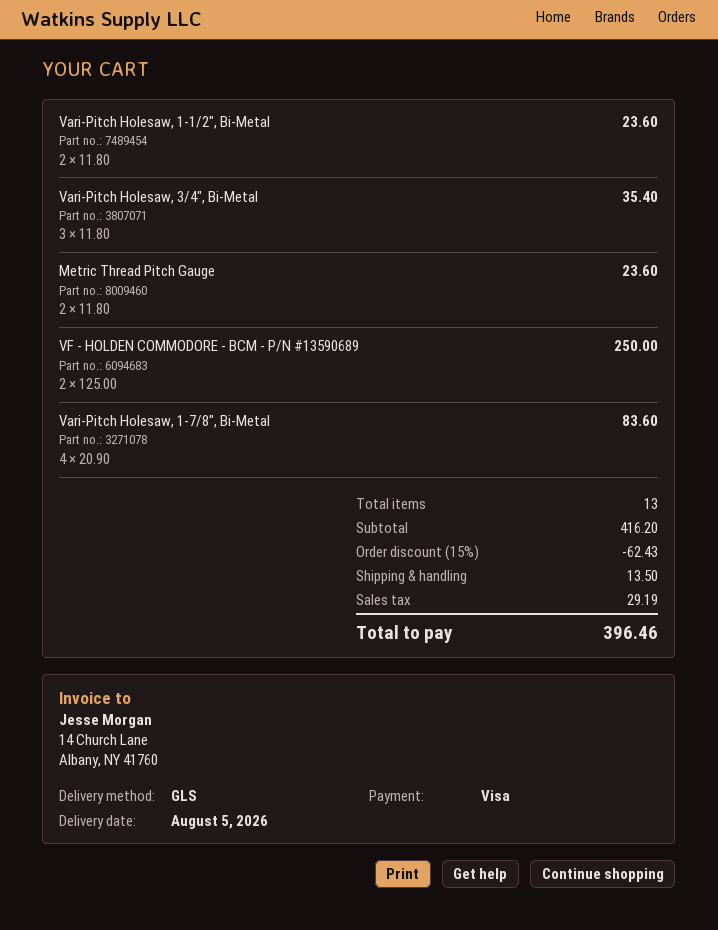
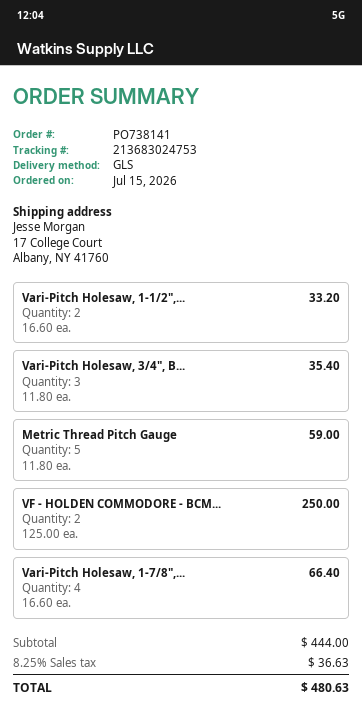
Vari-Pitch Holesaw, 1-1/2", Bi-Metal: 2 x 11.80 = 23.60 -> 2 x 16.60 = 33.20
Metric Thread Pitch Gauge: 2 x 11.80 = 23.60 -> 5 x 11.80 = 59.00
Vari-Pitch Holesaw, 1-7/8", Bi-Metal: 4 x 20.90 = 83.60 -> 4 x 16.60 = 66.40
subtotal: 416.20 -> 444.00
discount: 15% = 62.43 -> none
shipping: 13.50 -> none
tax: 29.19 -> 36.63
total: 396.46 -> 480.63

